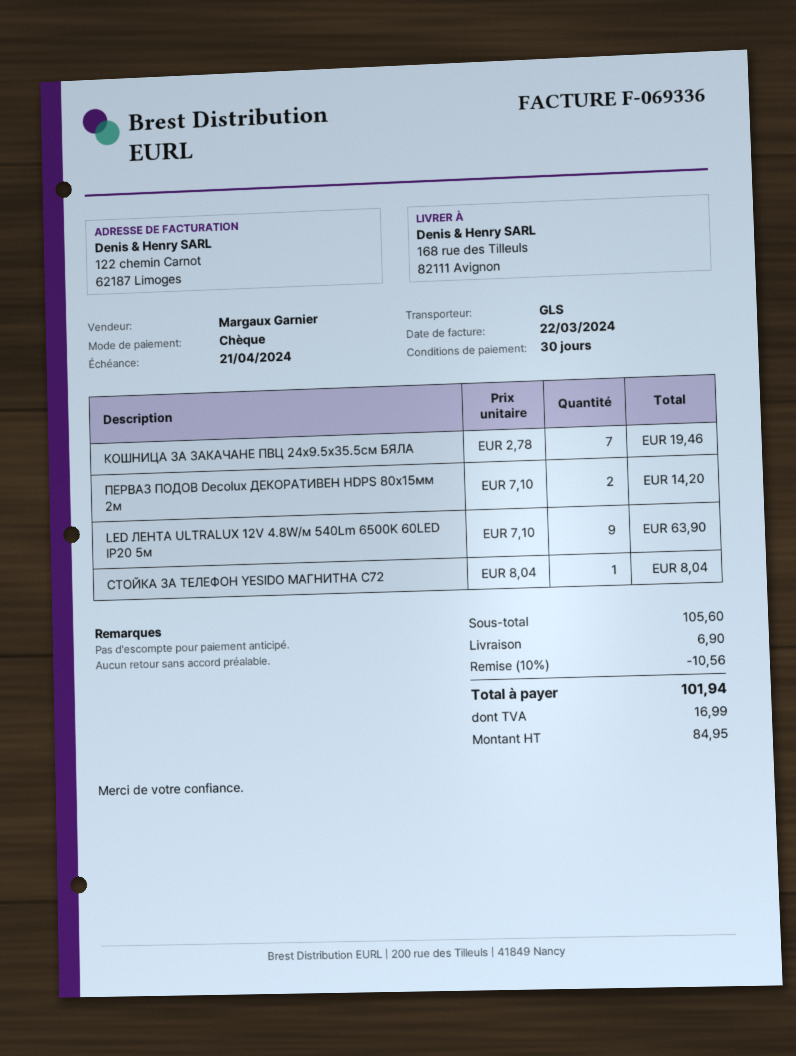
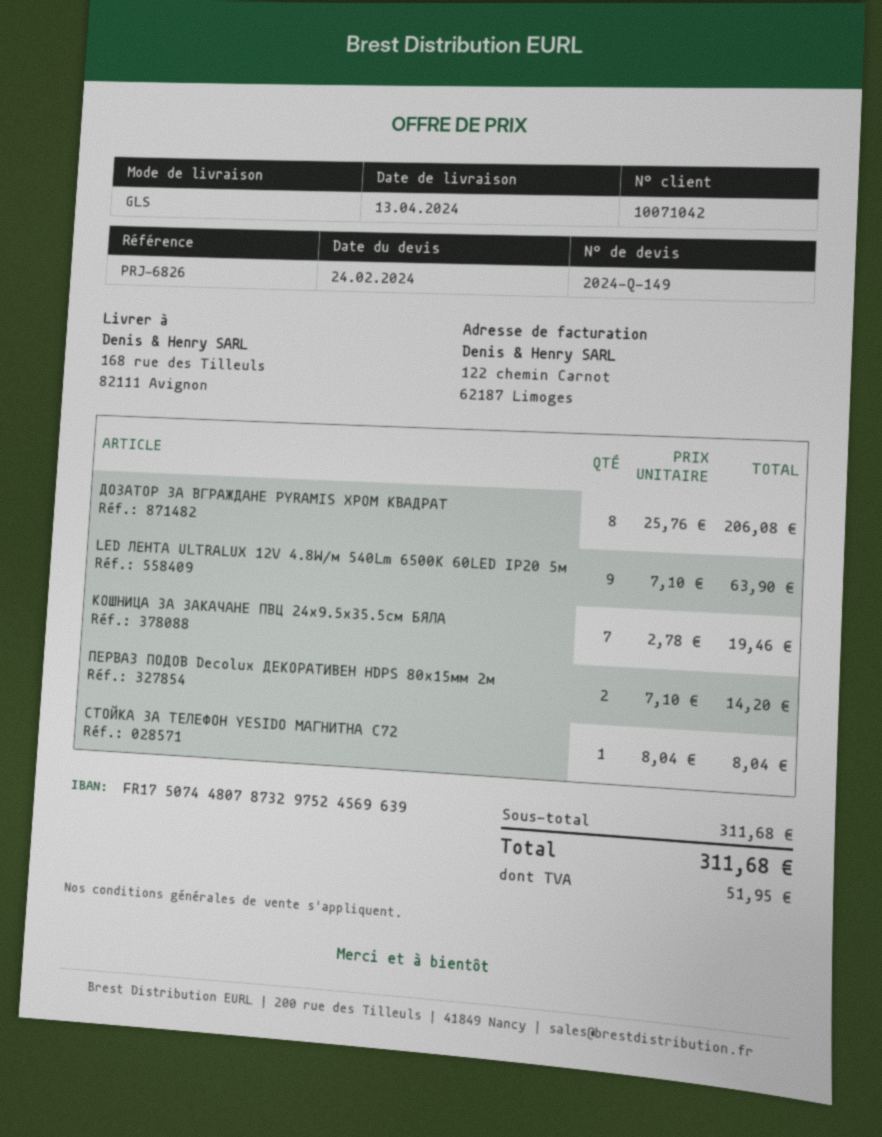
ДОЗАТОР ЗА ВГРАЖДАНЕ PYRAMIS ХРОМ КВАДРАТ: none -> 8 x 25.76 = 206.08
subtotal: 105.60 -> 311.68
discount: 10% = 10.56 -> none
shipping: 6.90 -> none
tax: 16.99 -> 51.95
total: 101.94 -> 311.68

